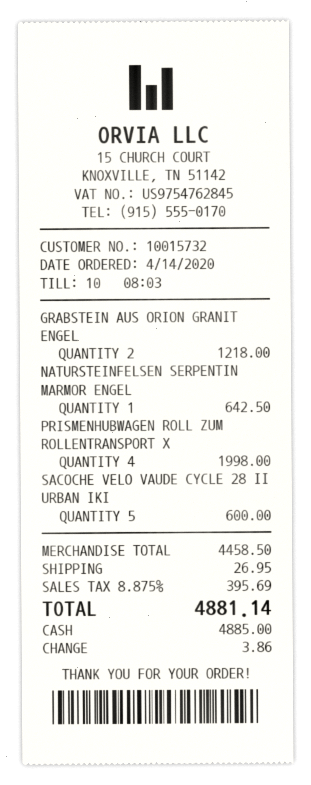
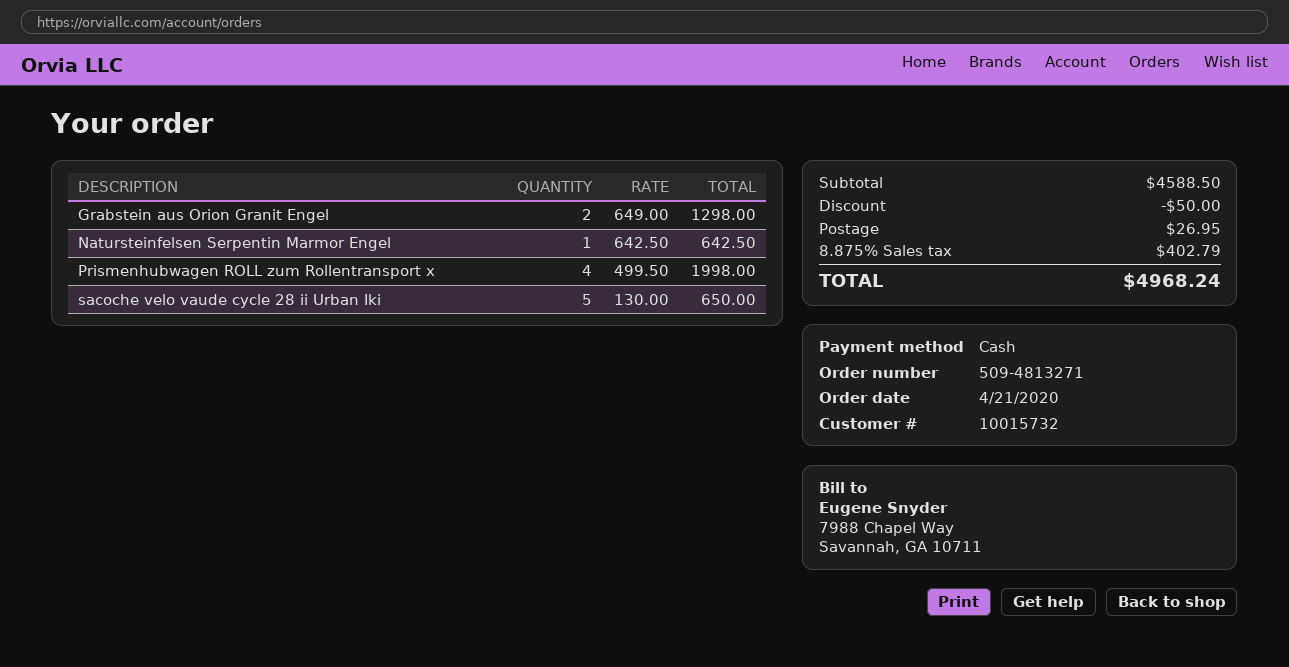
order date: 2020-04-14 -> 2020-04-21
GRABSTEIN AUS ORION GRANIT ENGEL: 2 for 1218.00 -> 2 for 1298.00
SACOCHE VELO VAUDE CYCLE 28 II URBAN IKI: 5 for 600.00 -> 5 for 650.00
subtotal: 4458.50 -> 4588.50
discount: none -> 50.00
tax: 8.875% = 395.69 -> 8.875% = 402.79
total: 4881.14 -> 4968.24

